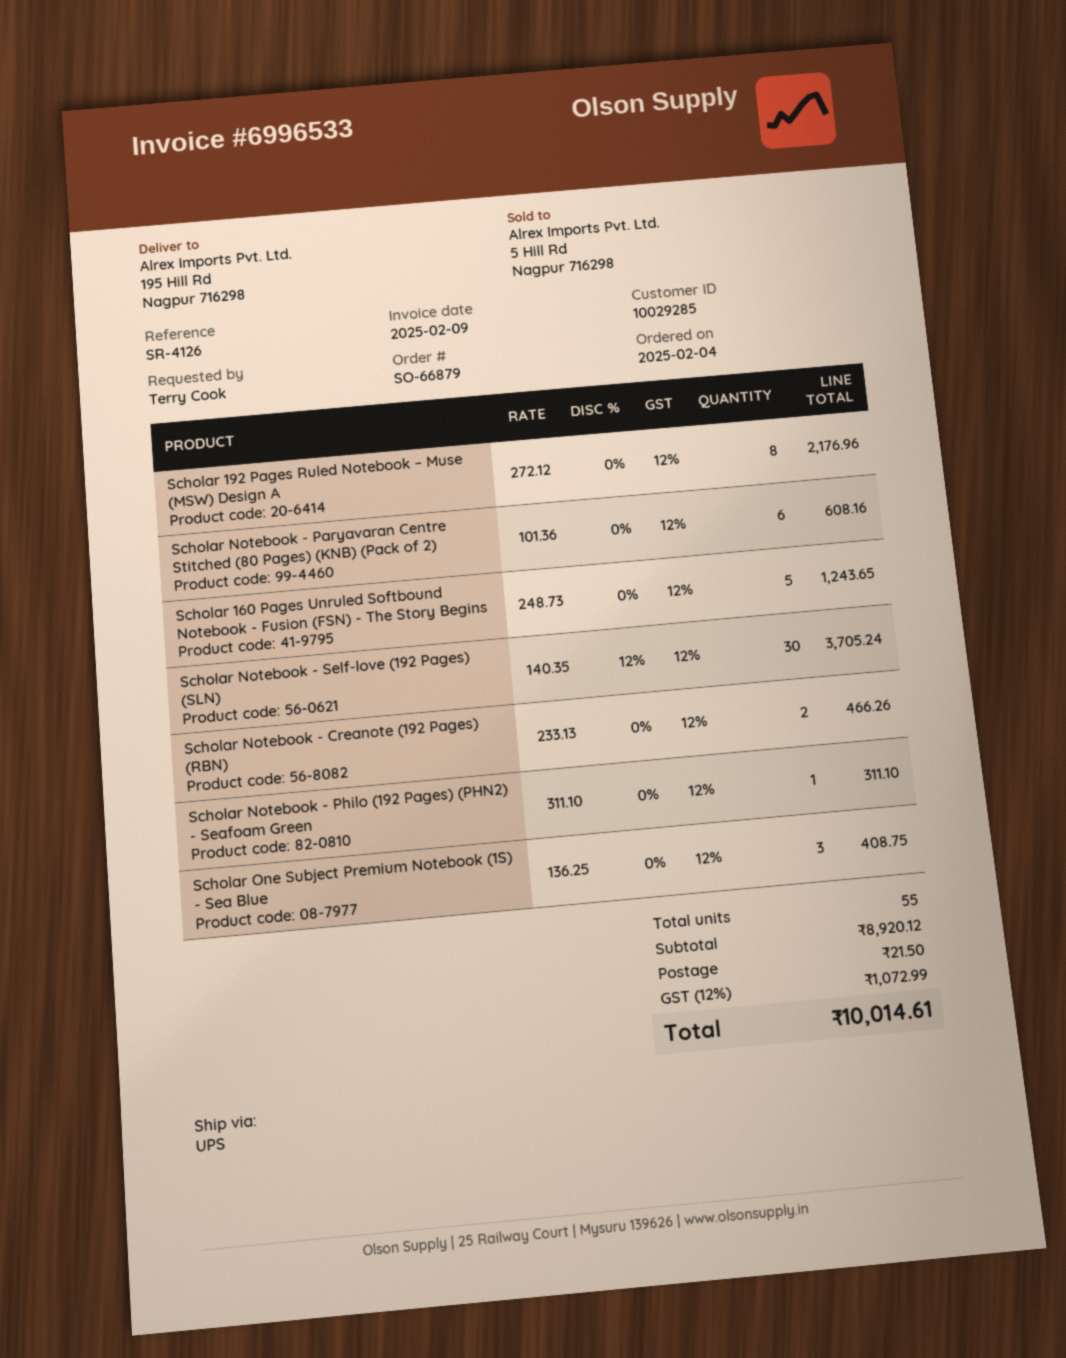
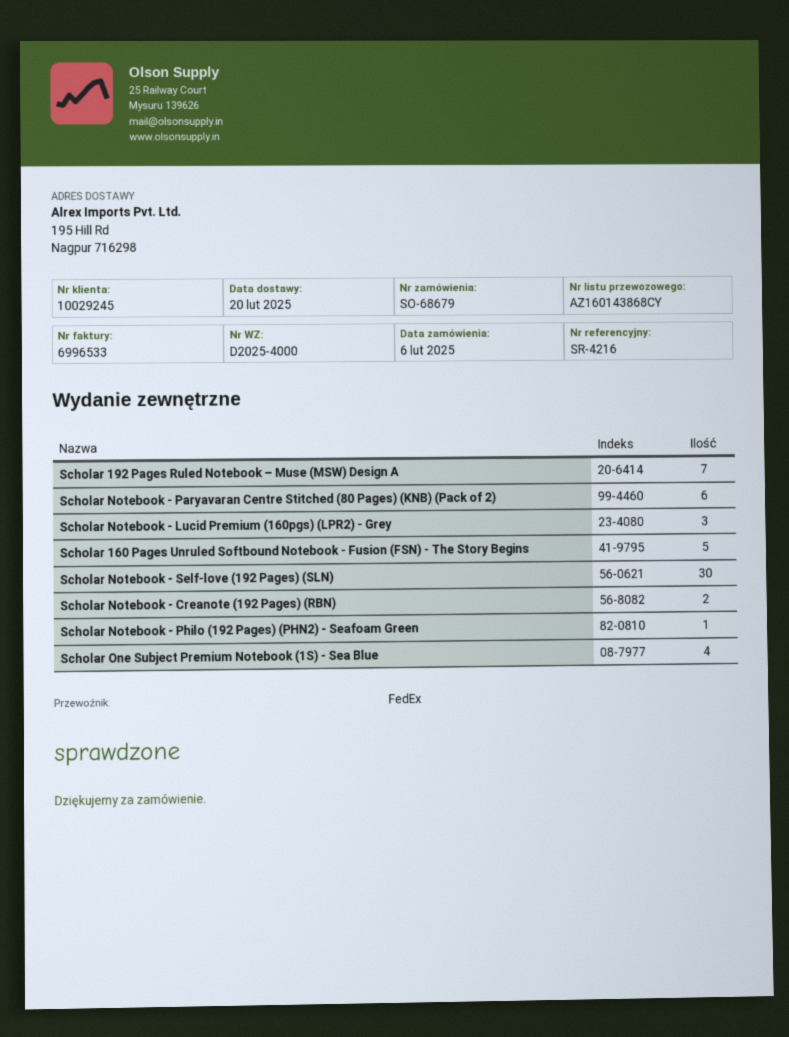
order number: SO-66879 -> SO-68679
order date: 2025-02-04 -> 2025-02-06
customer number: 10029285 -> 10029245
reference: SR-4126 -> SR-4216
shipping method: UPS -> FedEx
Scholar 192 Pages Ruled Notebook – Muse (MSW) Design A: 8 -> 7
Scholar One Subject Premium Notebook (1S) - Sea Blue: 3 -> 4
Scholar Notebook - Lucid Premium (160pgs) (LPR2) - Grey: none -> 3

